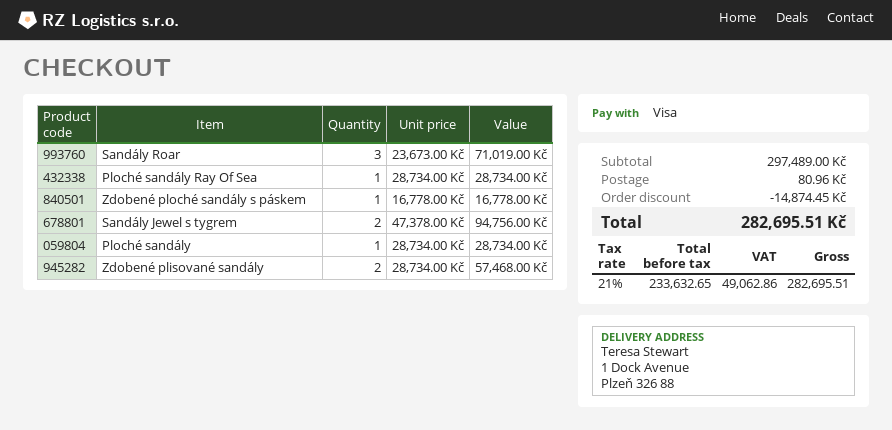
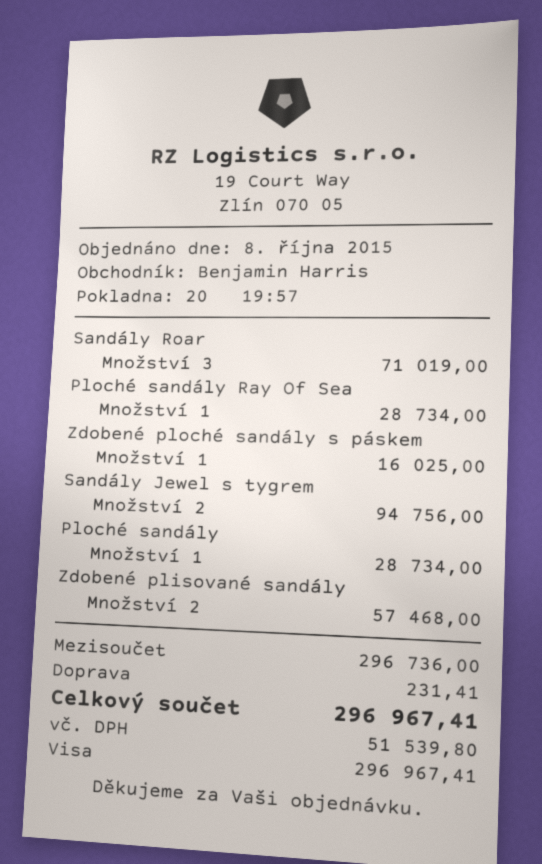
Zdobené ploché sandály s páskem: 1 for 16778.00 -> 1 for 16025.00
subtotal: 297489.00 -> 296736.00
discount: 14874.45 -> none
shipping: 80.96 -> 231.41
tax: 49062.86 -> 51539.80
total: 282695.51 -> 296967.41

